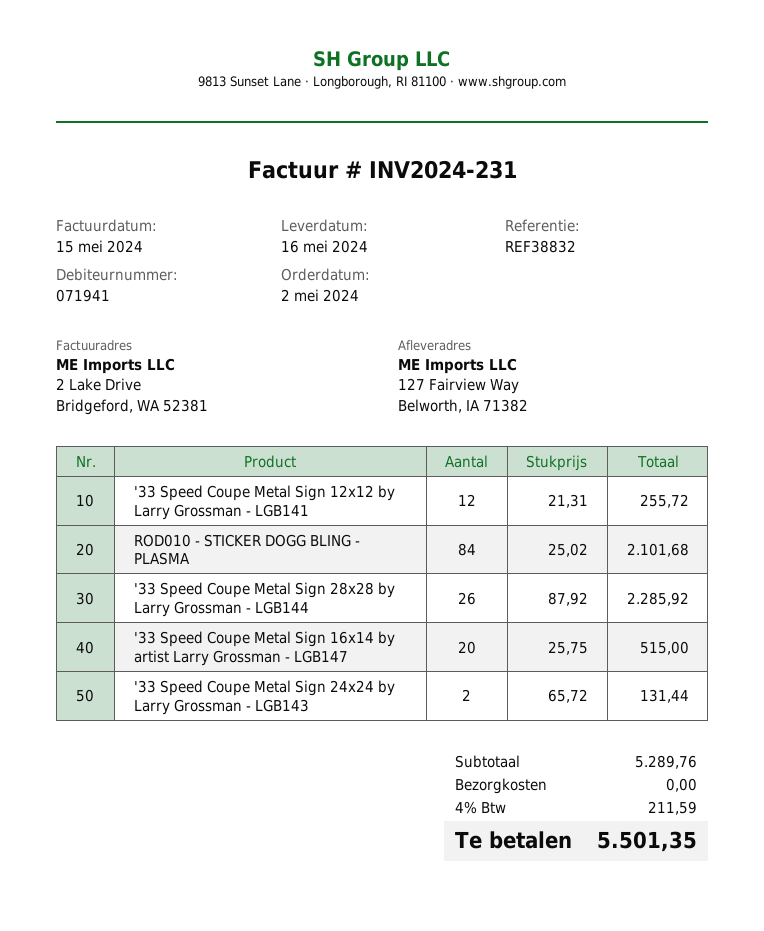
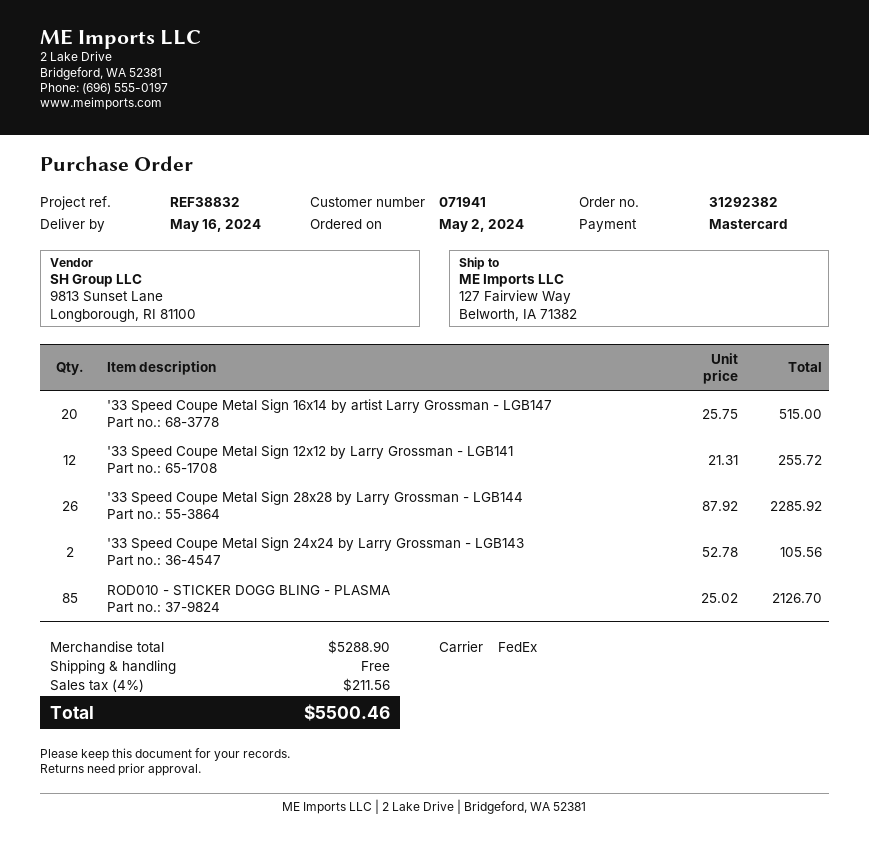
ROD010 - STICKER DOGG BLING - PLASMA: 84 x 25.02 = 2101.68 -> 85 x 25.02 = 2126.70
'33 Speed Coupe Metal Sign 24x24 by Larry Grossman - LGB143: 2 x 65.72 = 131.44 -> 2 x 52.78 = 105.56
subtotal: 5289.76 -> 5288.90
tax: 4% = 211.59 -> 4% = 211.56
total: 5501.35 -> 5500.46

